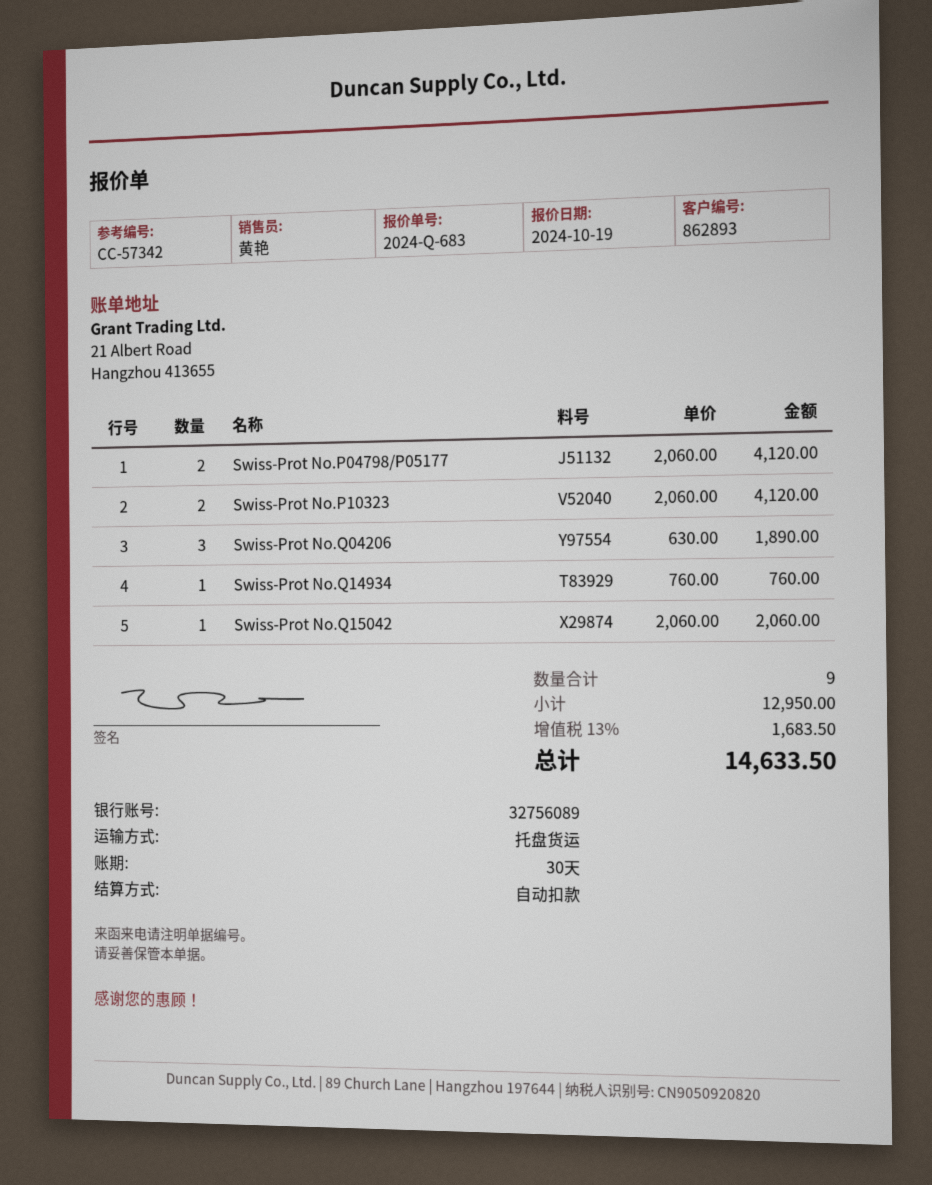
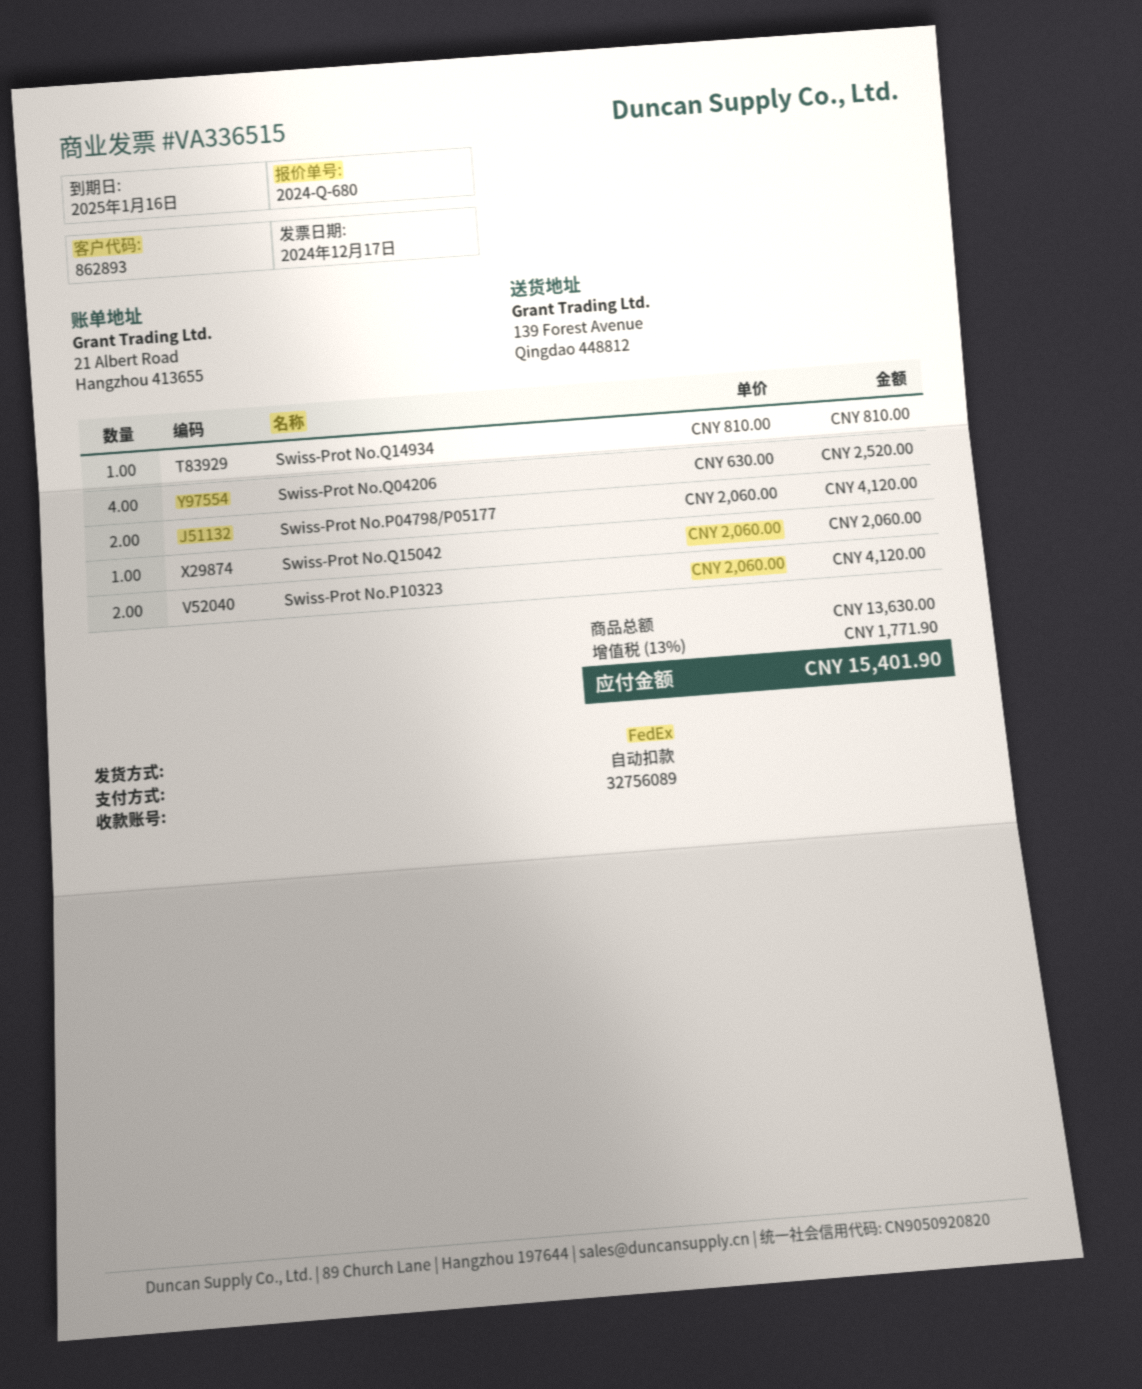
quote number: 2024-Q-683 -> 2024-Q-680
shipping method: pallet freight -> FedEx
Swiss-Prot No.Q04206: 3 x 630.00 = 1890.00 -> 4 x 630.00 = 2520.00
Swiss-Prot No.Q14934: 1 x 760.00 = 760.00 -> 1 x 810.00 = 810.00
subtotal: 12950.00 -> 13630.00
tax: 13% = 1683.50 -> 13% = 1771.90
total: 14633.50 -> 15401.90

